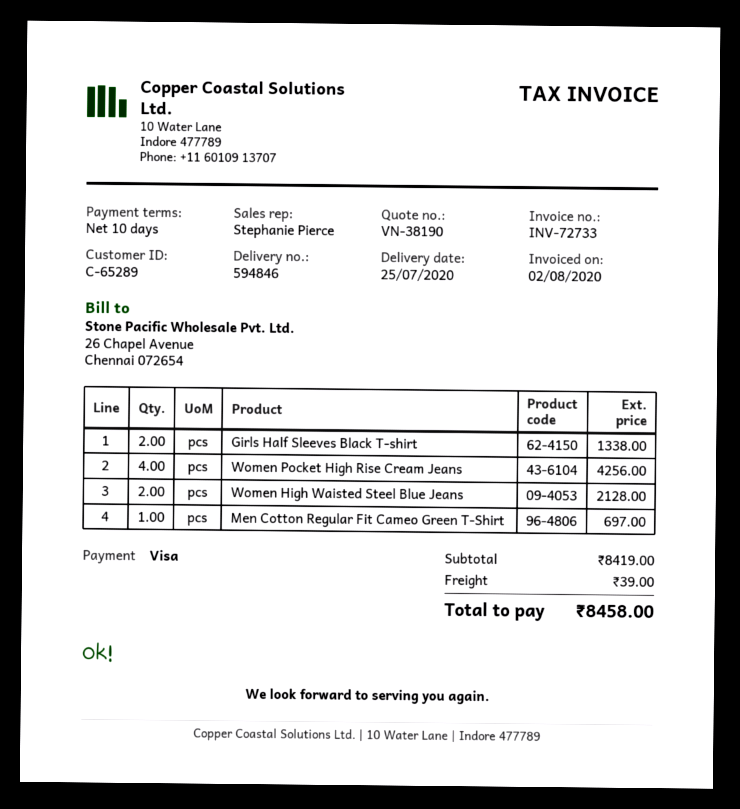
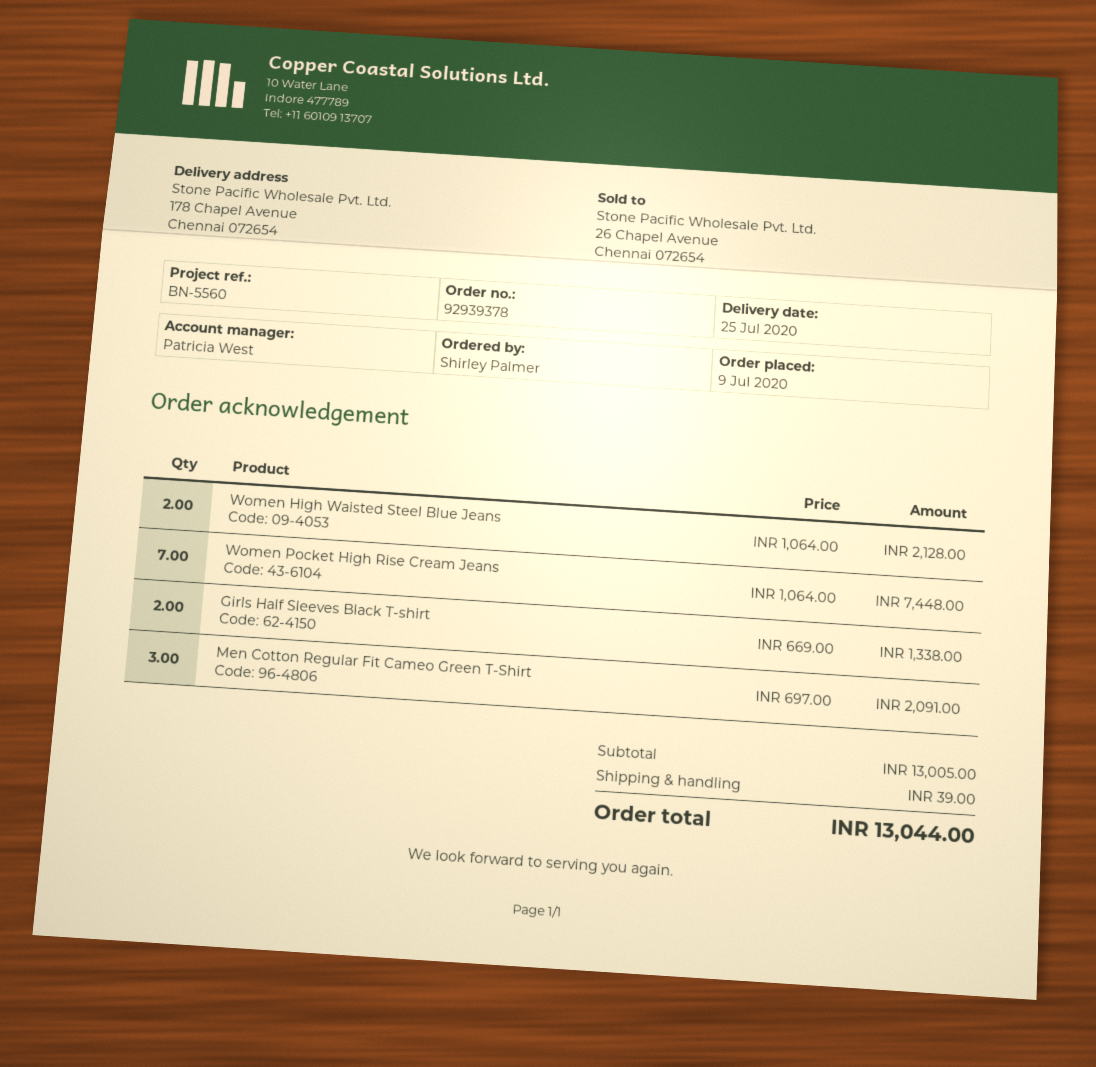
sales rep: Stephanie Pierce -> Patricia West
Women Pocket High Rise Cream Jeans: 4 for 4256.00 -> 7 for 7448.00
Men Cotton Regular Fit Cameo Green T-Shirt: 1 for 697.00 -> 3 for 2091.00
subtotal: 8419.00 -> 13005.00
total: 8458.00 -> 13044.00

